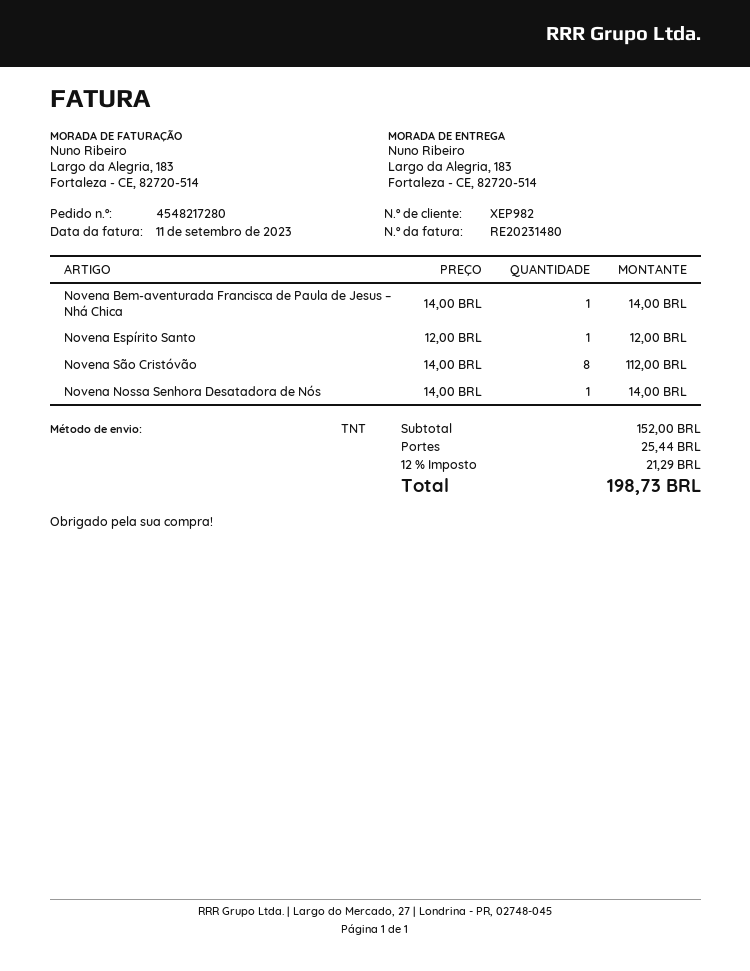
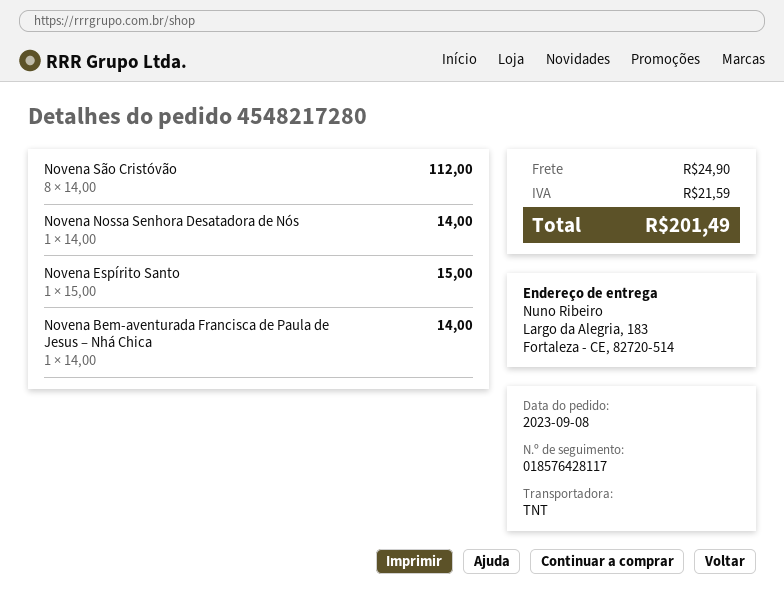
Novena Espírito Santo: 1 x 12.00 = 12.00 -> 1 x 15.00 = 15.00
shipping: 25.44 -> 24.90
tax: 21.29 -> 21.59
total: 198.73 -> 201.49

